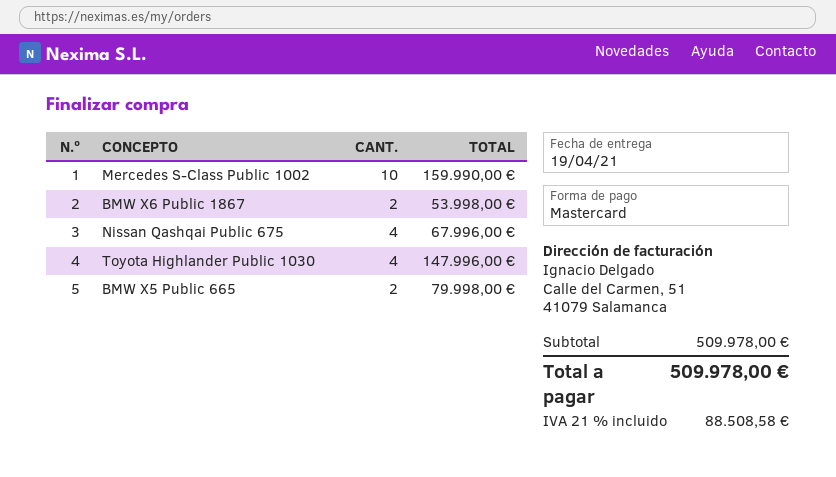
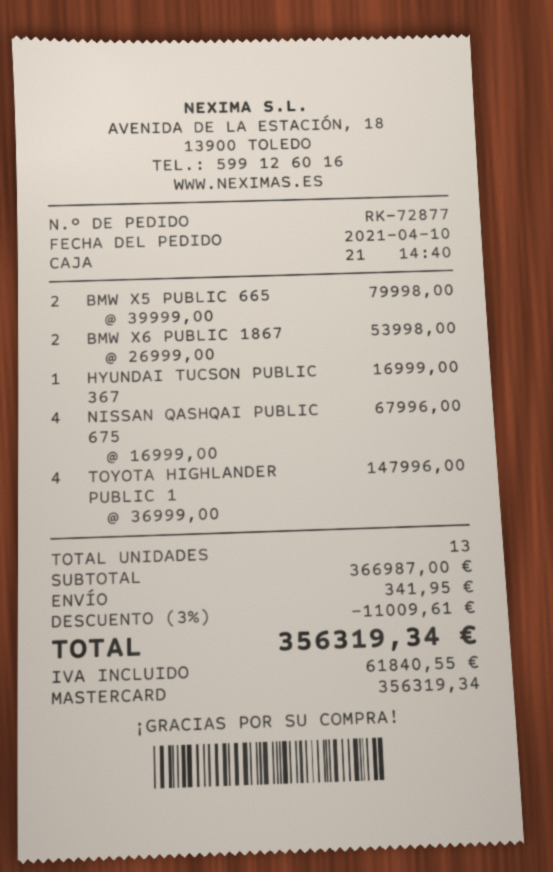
Mercedes S-Class Public 1002: 10 for 159990.00 -> none
HYUNDAI TUCSON PUBLIC 367: none -> 1 for 16999.00
subtotal: 509978.00 -> 366987.00
discount: none -> 3% = 11009.61
shipping: none -> 341.95
tax: 88508.58 -> 61840.55
total: 509978.00 -> 356319.34

